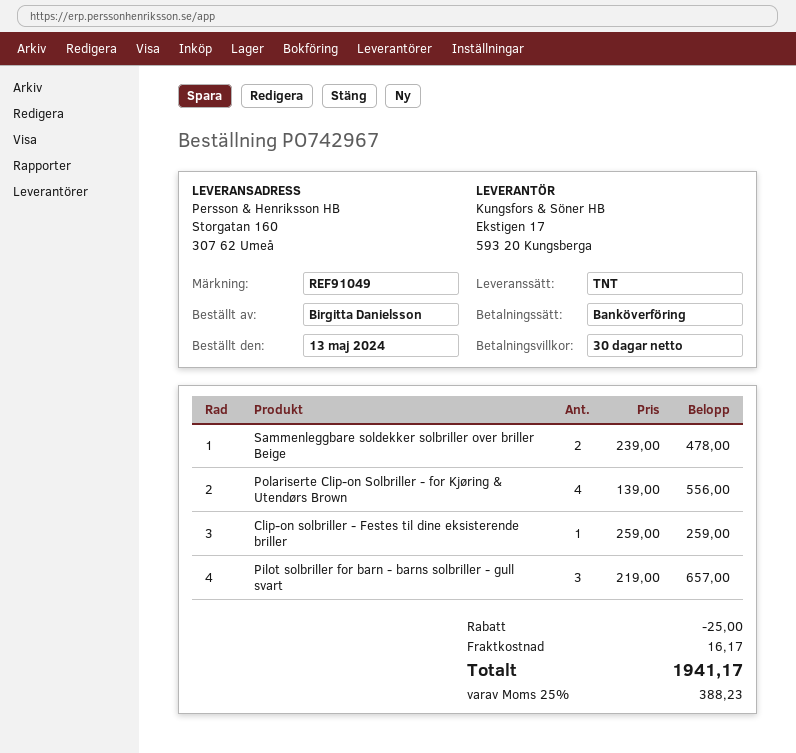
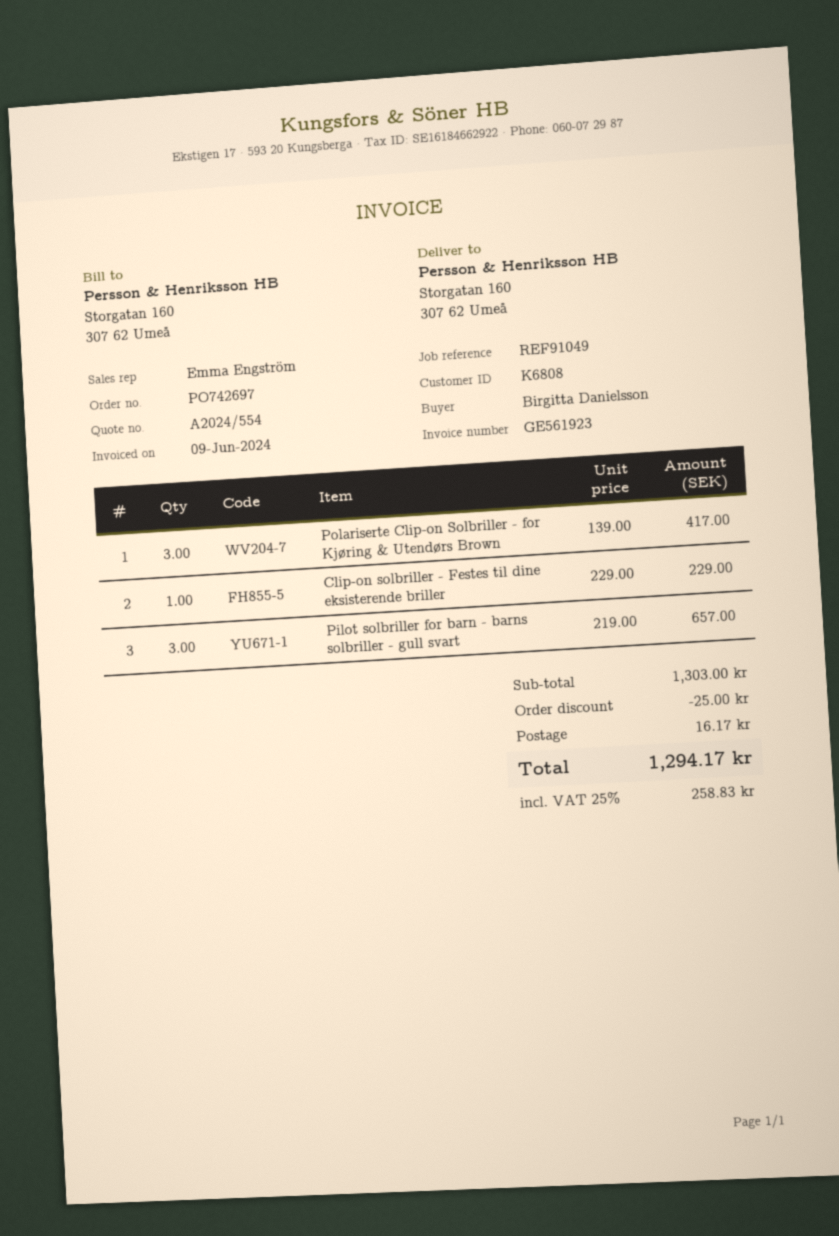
order number: PO742967 -> PO742697
Sammenleggbare soldekker solbriller over briller Beige: 2 x 239.00 = 478.00 -> none
Polariserte Clip-on Solbriller - for Kjøring & Utendørs Brown: 4 x 139.00 = 556.00 -> 3 x 139.00 = 417.00
Clip-on solbriller - Festes til dine eksisterende briller: 1 x 259.00 = 259.00 -> 1 x 229.00 = 229.00
tax: 25% = 388.23 -> 25% = 258.83
total: 1941.17 -> 1294.17

